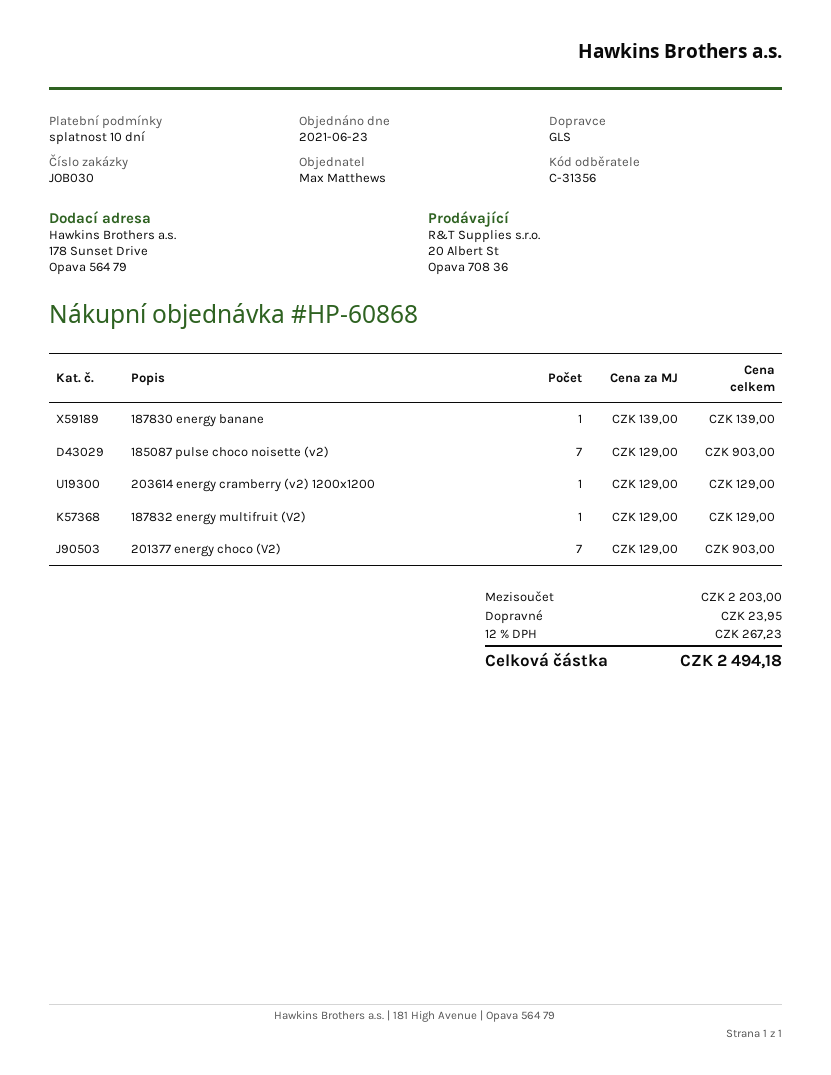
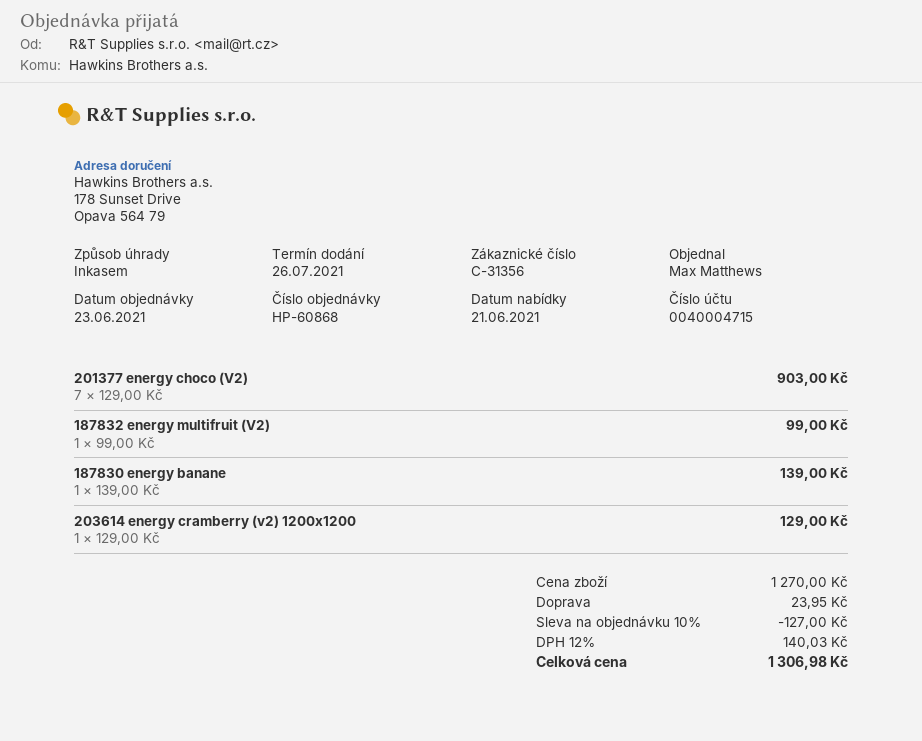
185087 pulse choco noisette (v2): 7 x 129.00 = 903.00 -> none
187832 energy multifruit (V2): 1 x 129.00 = 129.00 -> 1 x 99.00 = 99.00
subtotal: 2203.00 -> 1270.00
discount: none -> 10% = 127.00
tax: 12% = 267.23 -> 12% = 140.03
total: 2494.18 -> 1306.98

